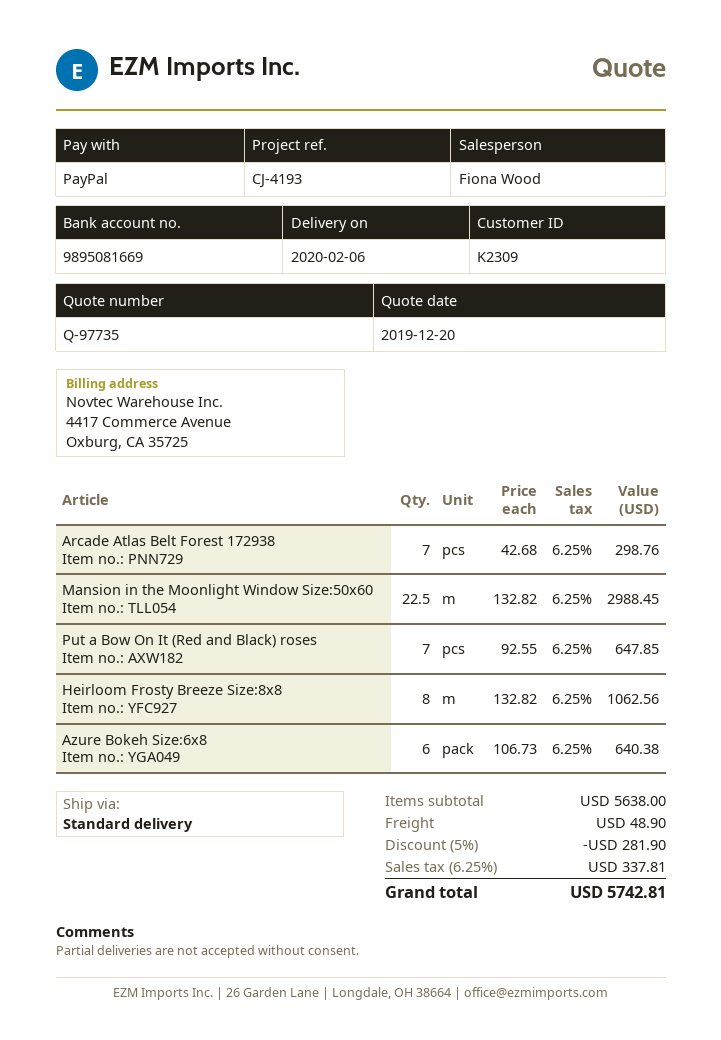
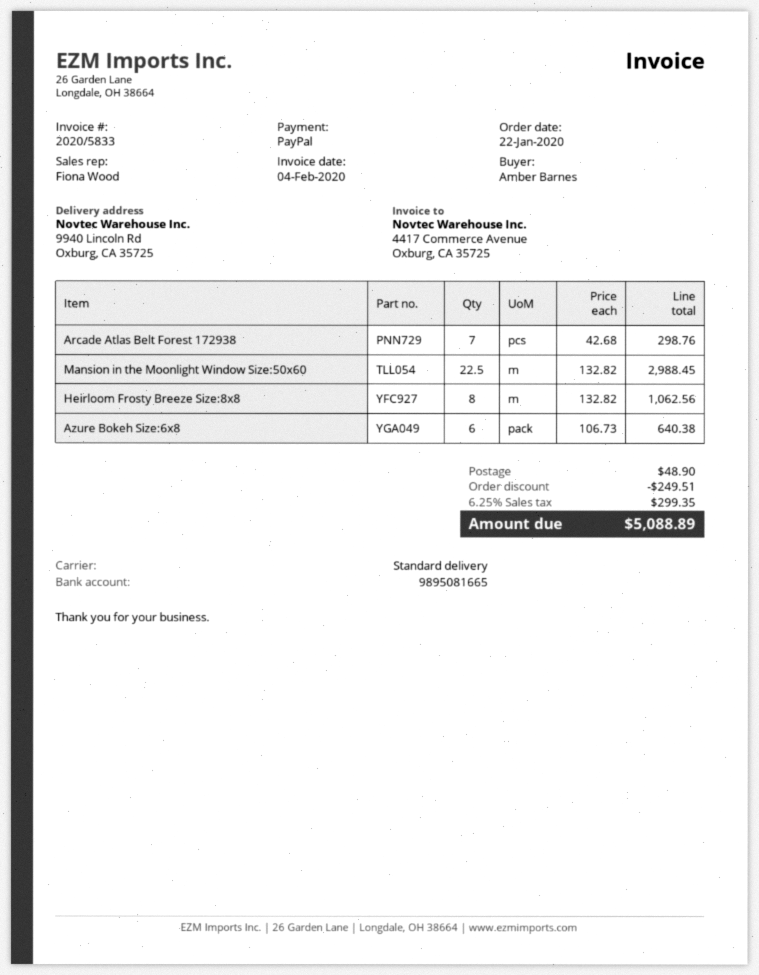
bank account: 9895081669 -> 9895081665
Put a Bow On It (Red and Black) roses: 7 x 92.55 = 647.85 -> none
discount: 281.90 -> 249.51
tax: 6.25% = 337.81 -> 6.25% = 299.35
total: 5742.81 -> 5088.89

